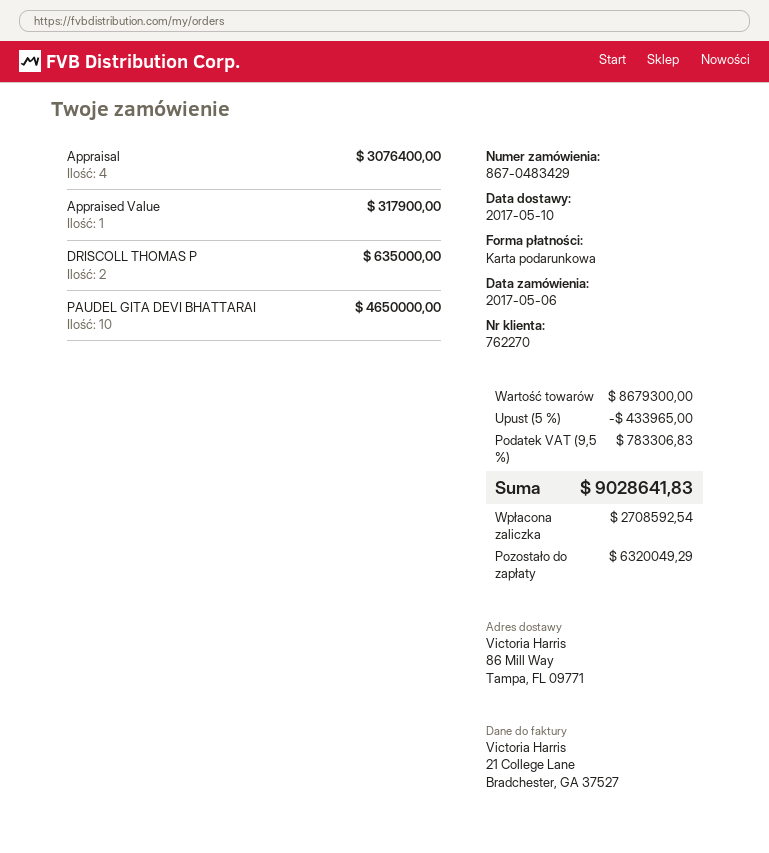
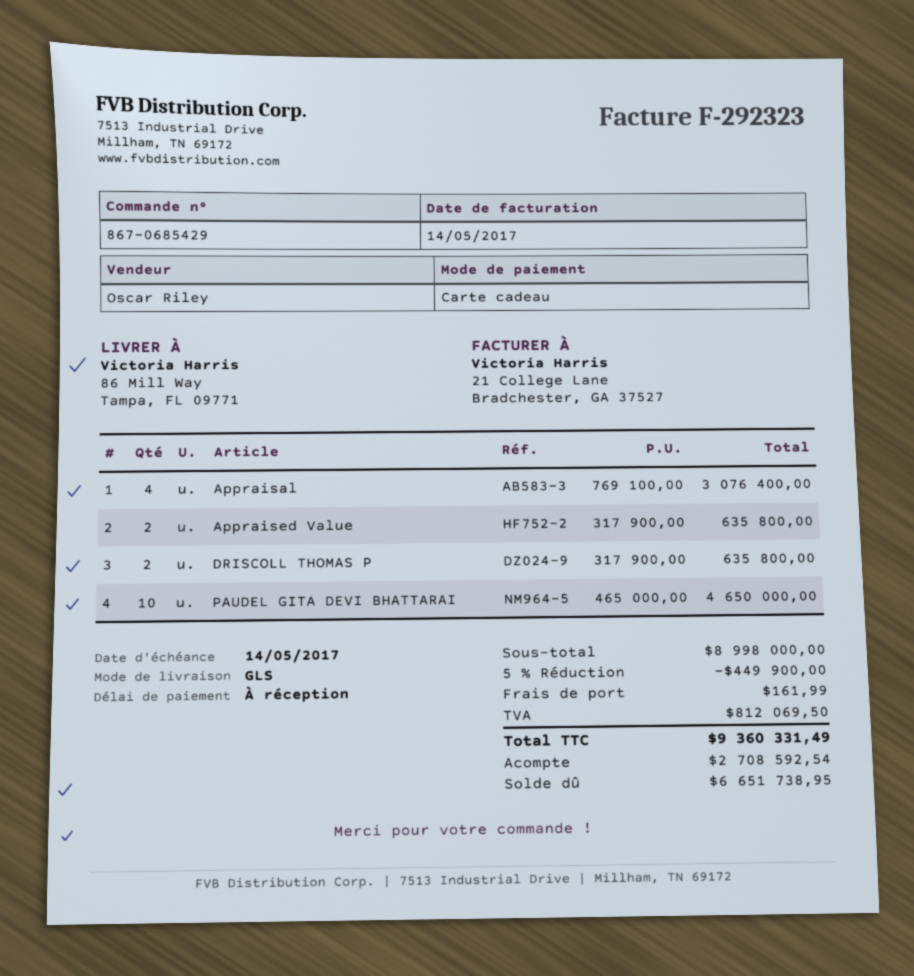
order number: 867-0483429 -> 867-0685429
Appraised Value: 1 for 317900.00 -> 2 for 635800.00
DRISCOLL THOMAS P: 2 for 635000.00 -> 2 for 635800.00
subtotal: 8679300.00 -> 8998000.00
discount: 5% = 433965.00 -> 5% = 449900.00
shipping: none -> 161.99
tax: 783306.83 -> 812069.50
total: 9028641.83 -> 9360331.49
balance: 6320049.29 -> 6651738.95

